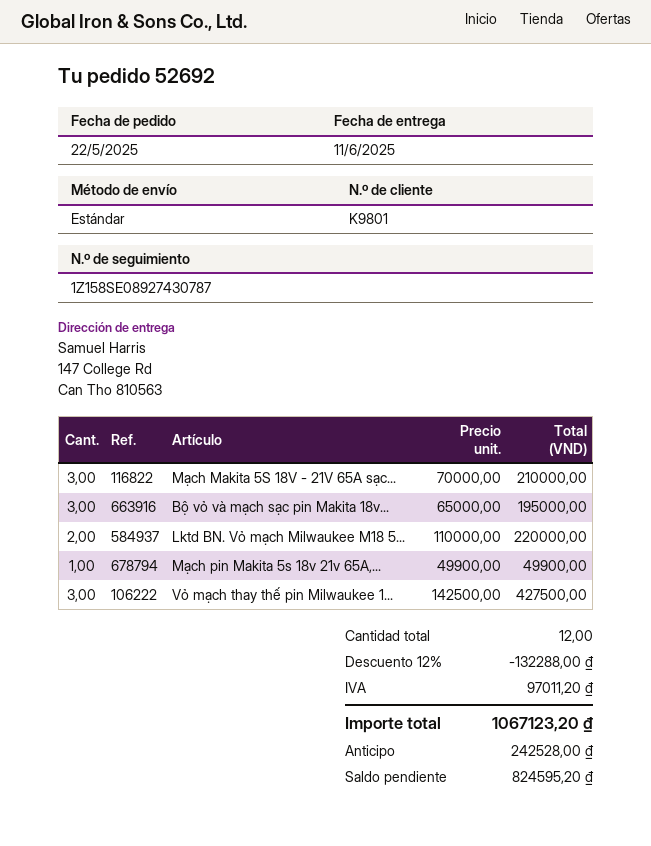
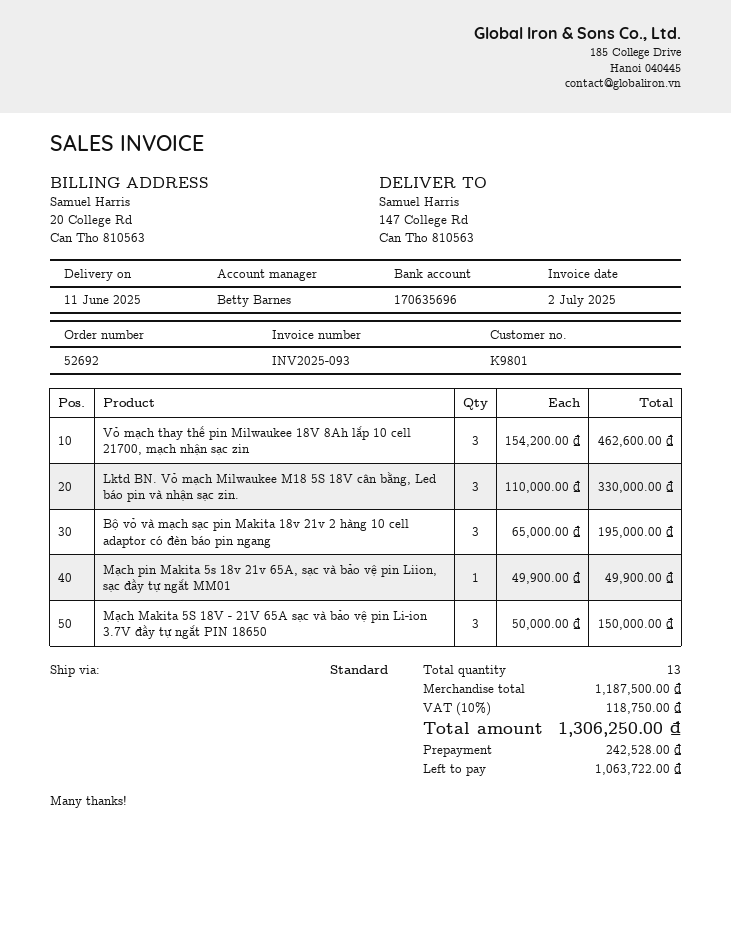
Mạch Makita 5S 18V - 21V 65A sạc...: 3 x 70000.00 = 210000.00 -> 3 x 50000.00 = 150000.00
Lktd BN. Vỏ mạch Milwaukee M18 5...: 2 x 110000.00 = 220000.00 -> 3 x 110000.00 = 330000.00
Vỏ mạch thay thế pin Milwaukee 1...: 3 x 142500.00 = 427500.00 -> 3 x 154200.00 = 462600.00
total quantity: 12 -> 13
discount: 12% = 132288.00 -> none
tax: 97011.20 -> 118750.00
total: 1067123.20 -> 1306250.00
balance: 824595.20 -> 1063722.00

